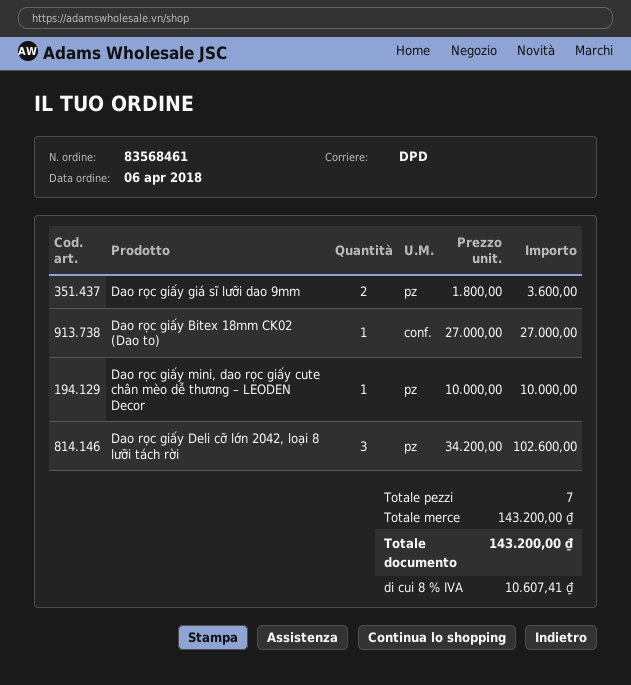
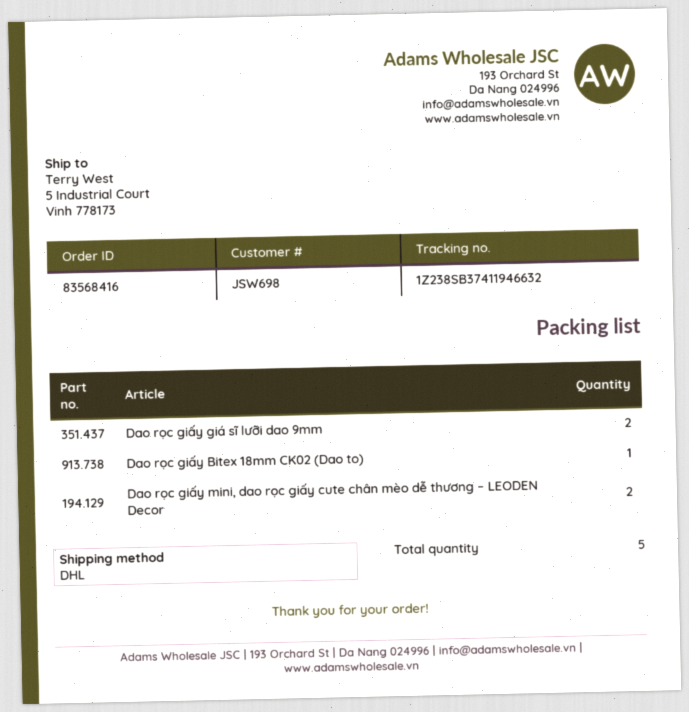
order number: 83568461 -> 83568416
shipping method: DPD -> DHL
Dao rọc giấy mini, dao rọc giấy cute chân mèo dễ thương – LEODEN Decor: 1 -> 2
Dao rọc giấy Deli cỡ lớn 2042, loại 8 lưỡi tách rời: 3 -> none
total quantity: 7 -> 5

